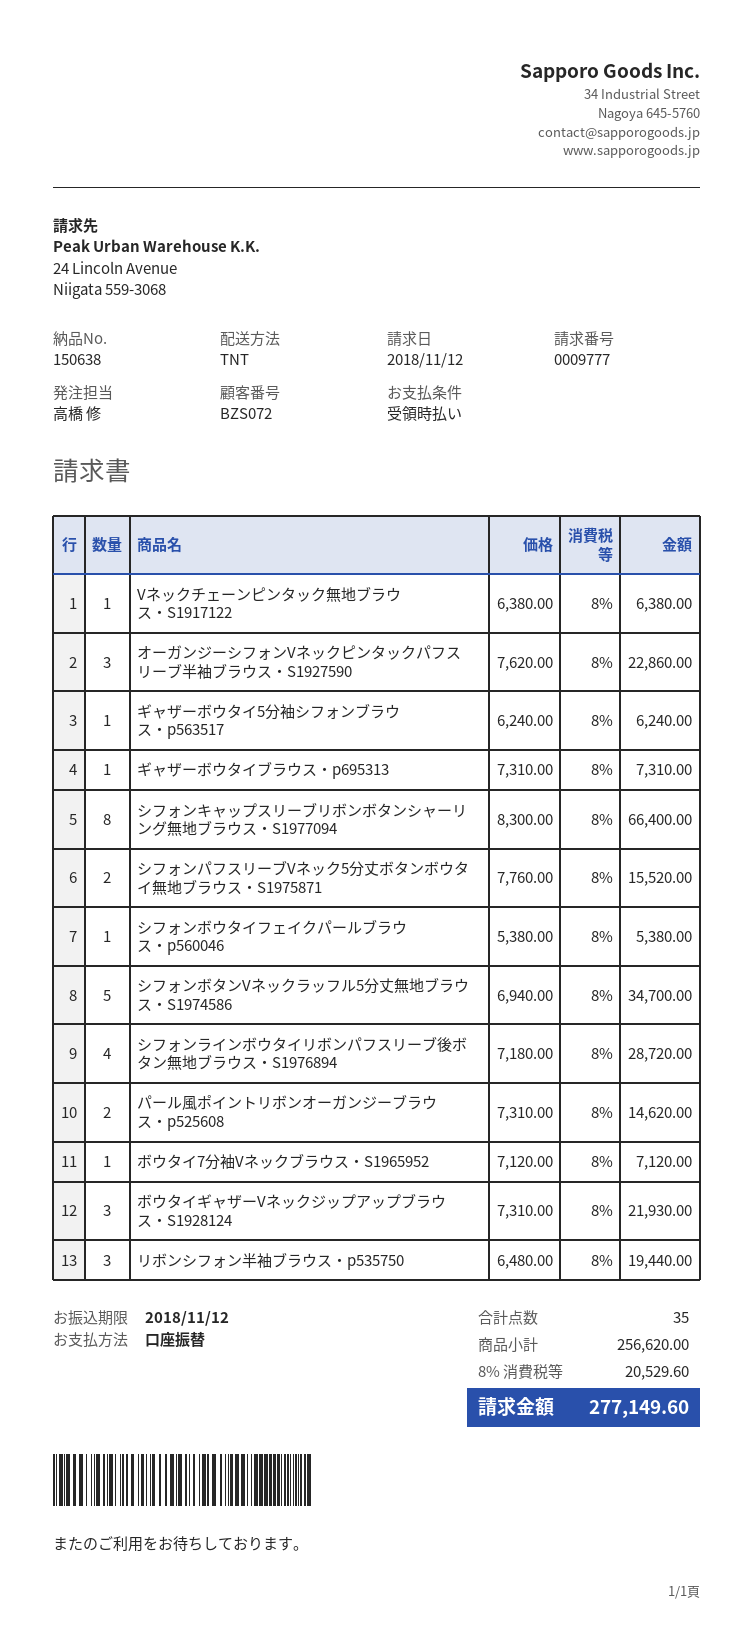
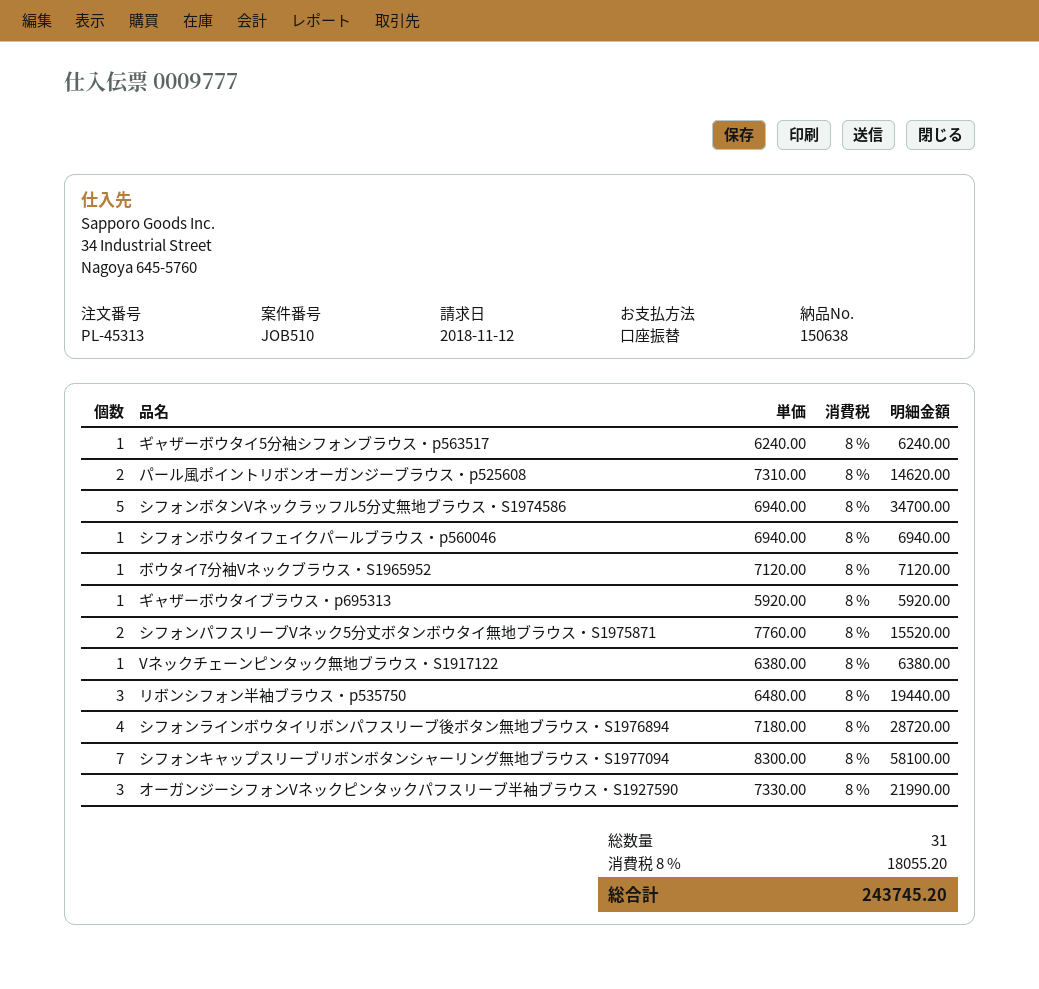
オーガンジーシフォンVネックピンタックパフスリーブ半袖ブラウス・S1927590: 3 x 7620.00 = 22860.00 -> 3 x 7330.00 = 21990.00
ギャザーボウタイブラウス・p695313: 1 x 7310.00 = 7310.00 -> 1 x 5920.00 = 5920.00
シフォンキャップスリーブリボンボタンシャーリング無地ブラウス・S1977094: 8 x 8300.00 = 66400.00 -> 7 x 8300.00 = 58100.00
シフォンボウタイフェイクパールブラウス・p560046: 1 x 5380.00 = 5380.00 -> 1 x 6940.00 = 6940.00
ボウタイギャザーVネックジップアップブラウス・S1928124: 3 x 7310.00 = 21930.00 -> none
total quantity: 35 -> 31
tax: 8% = 20529.60 -> 8% = 18055.20
total: 277149.60 -> 243745.20

